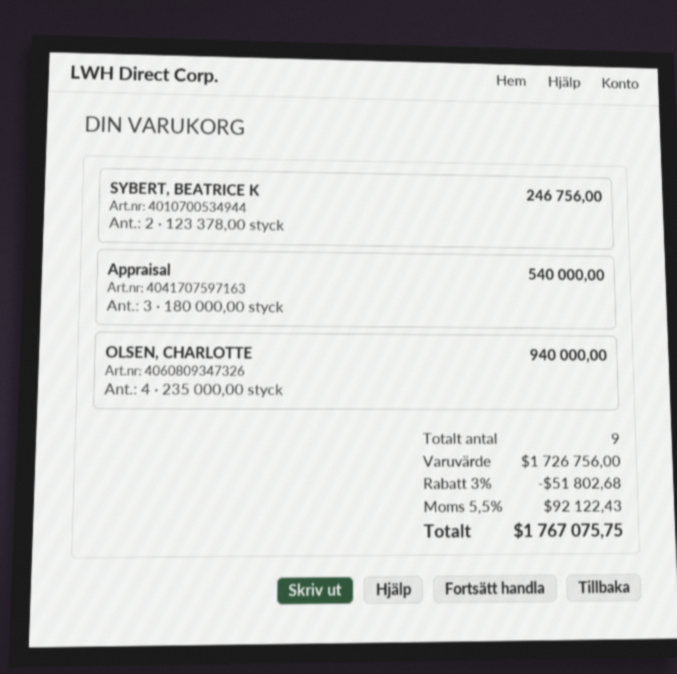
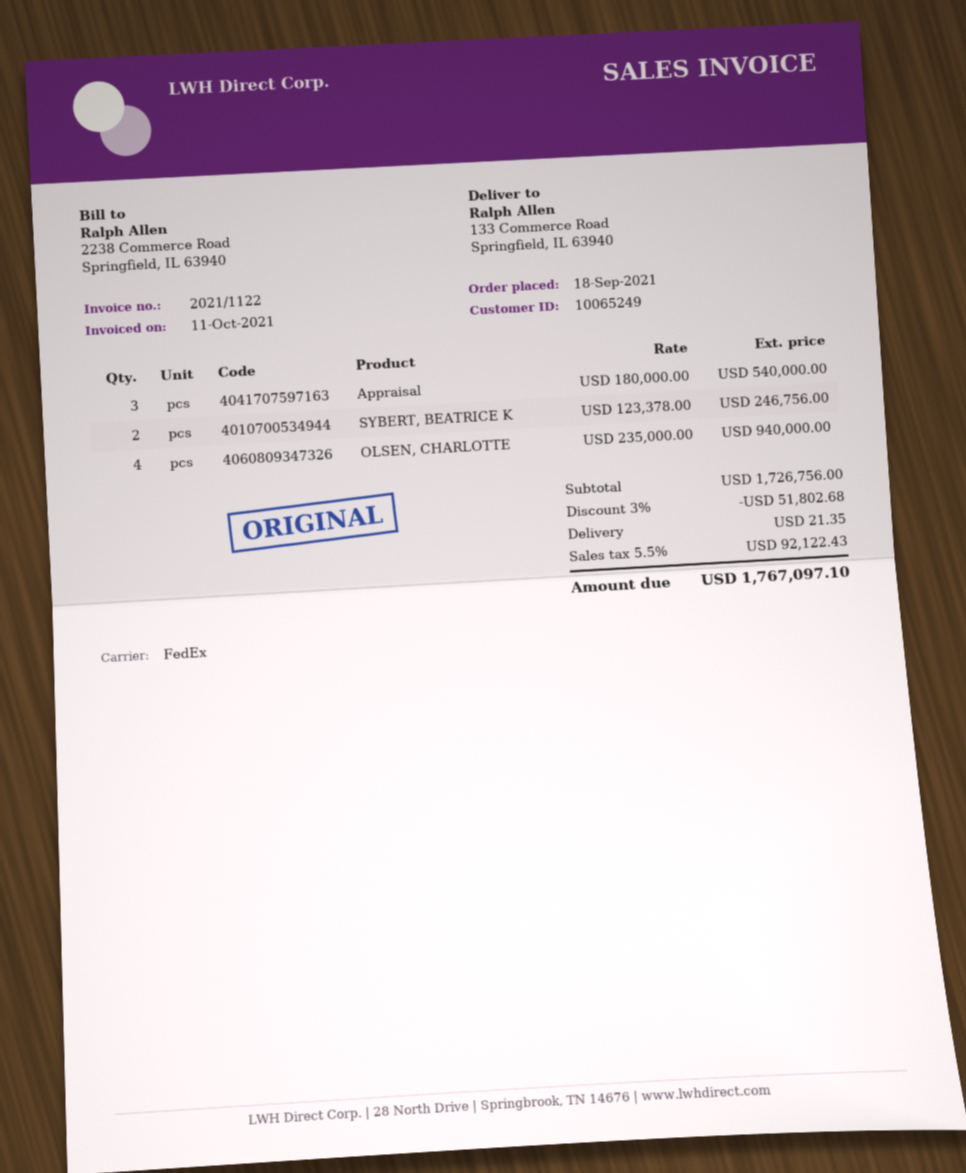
shipping: none -> 21.35
total: 1767075.75 -> 1767097.10

